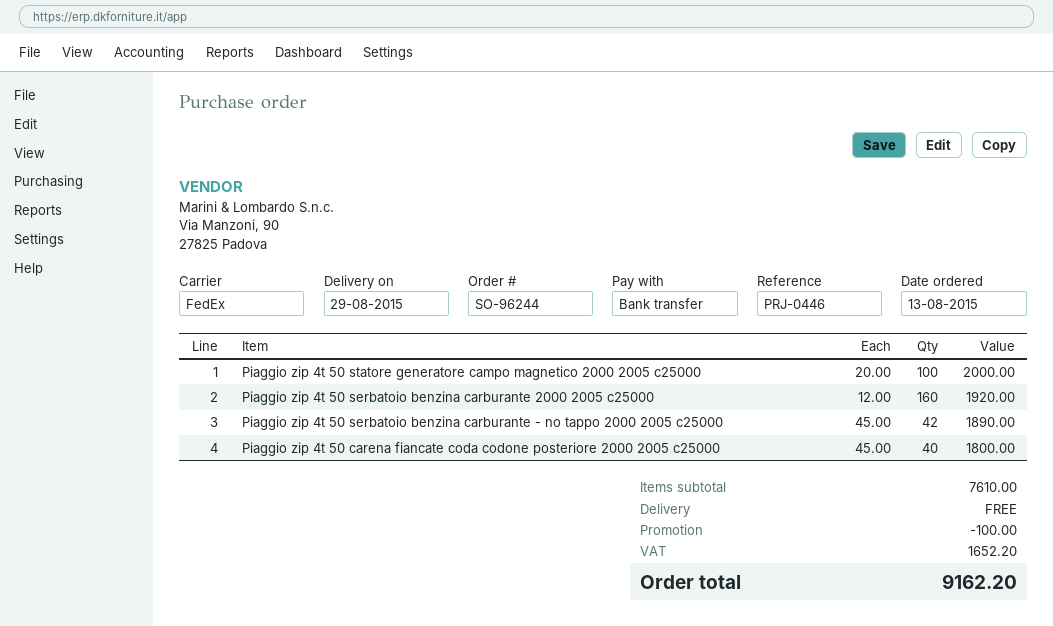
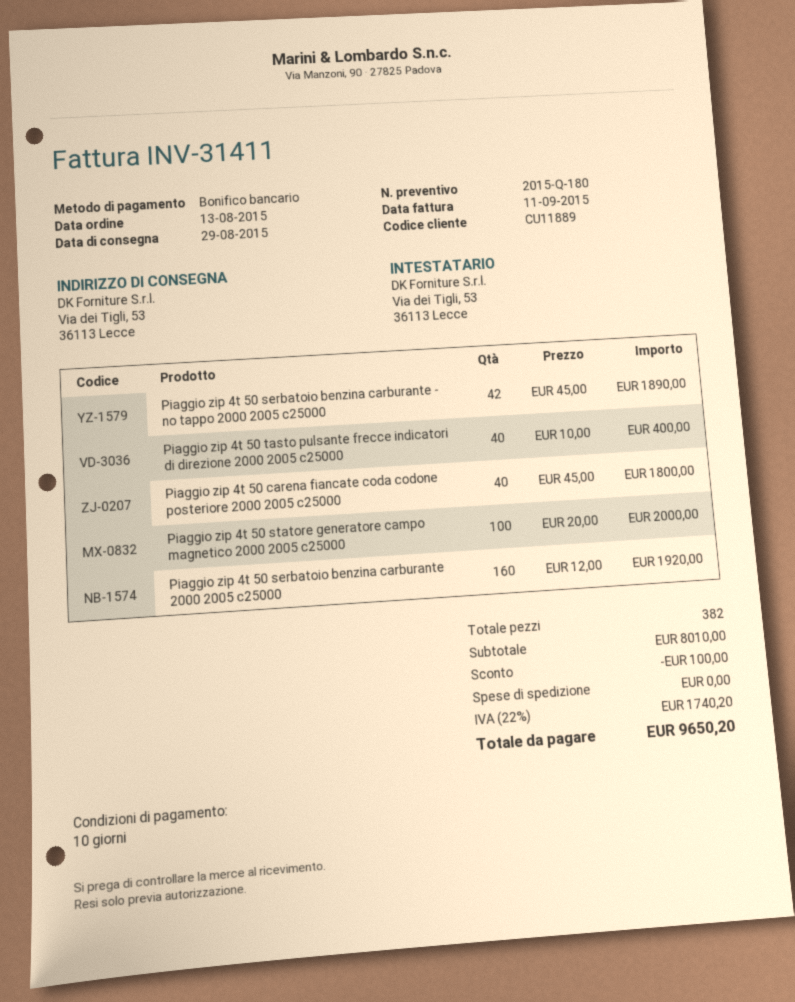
Piaggio zip 4t 50 tasto pulsante frecce indicatori di direzione 2000 2005 c25000: none -> 40 x 10.00 = 400.00
subtotal: 7610.00 -> 8010.00
tax: 1652.20 -> 1740.20
total: 9162.20 -> 9650.20

